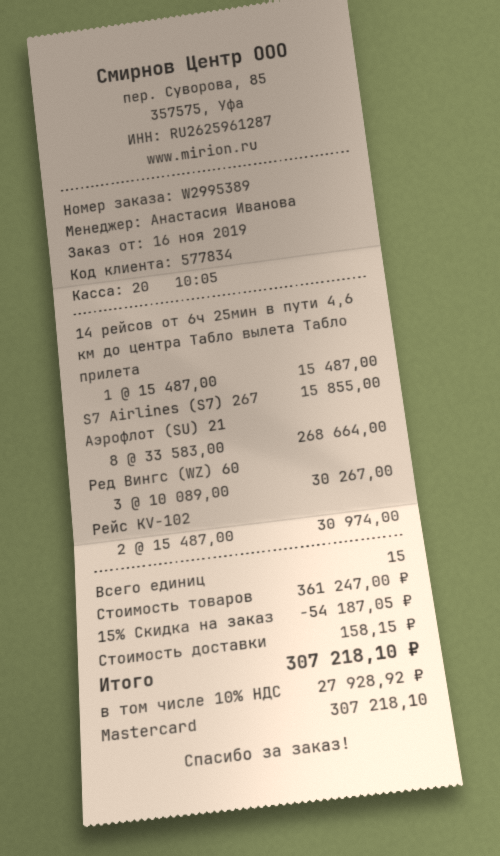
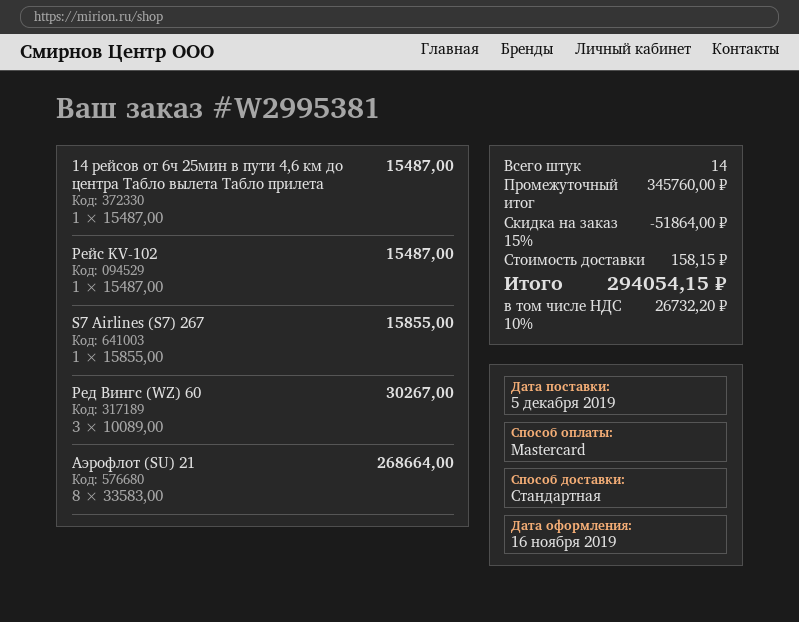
order number: W2995389 -> W2995381
Рейс KV-102: 2 x 15487.00 = 30974.00 -> 1 x 15487.00 = 15487.00
total quantity: 15 -> 14
subtotal: 361247.00 -> 345760.00
discount: 15% = 54187.05 -> 15% = 51864.00
tax: 10% = 27928.92 -> 10% = 26732.20
total: 307218.10 -> 294054.15

